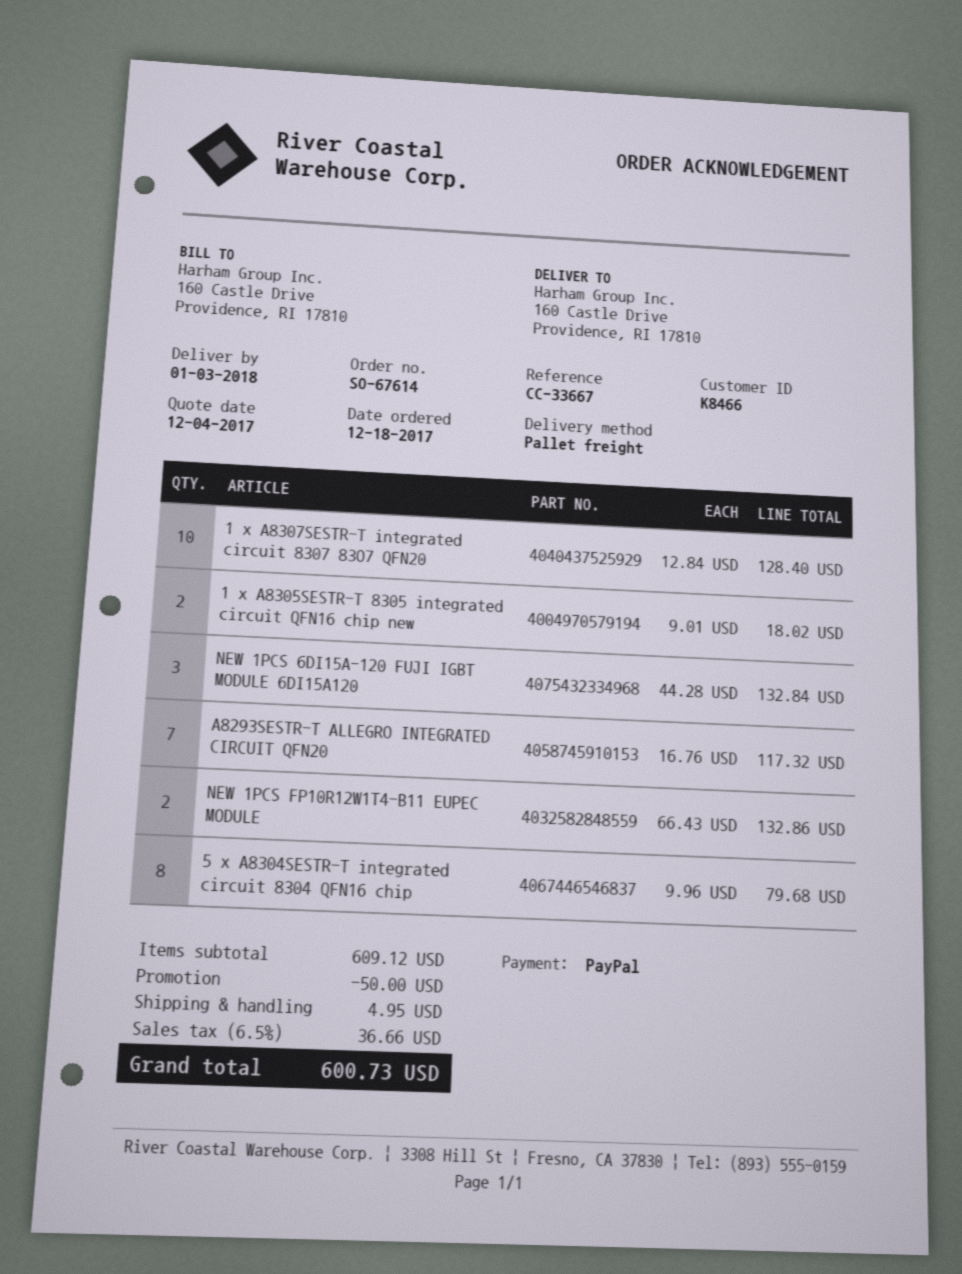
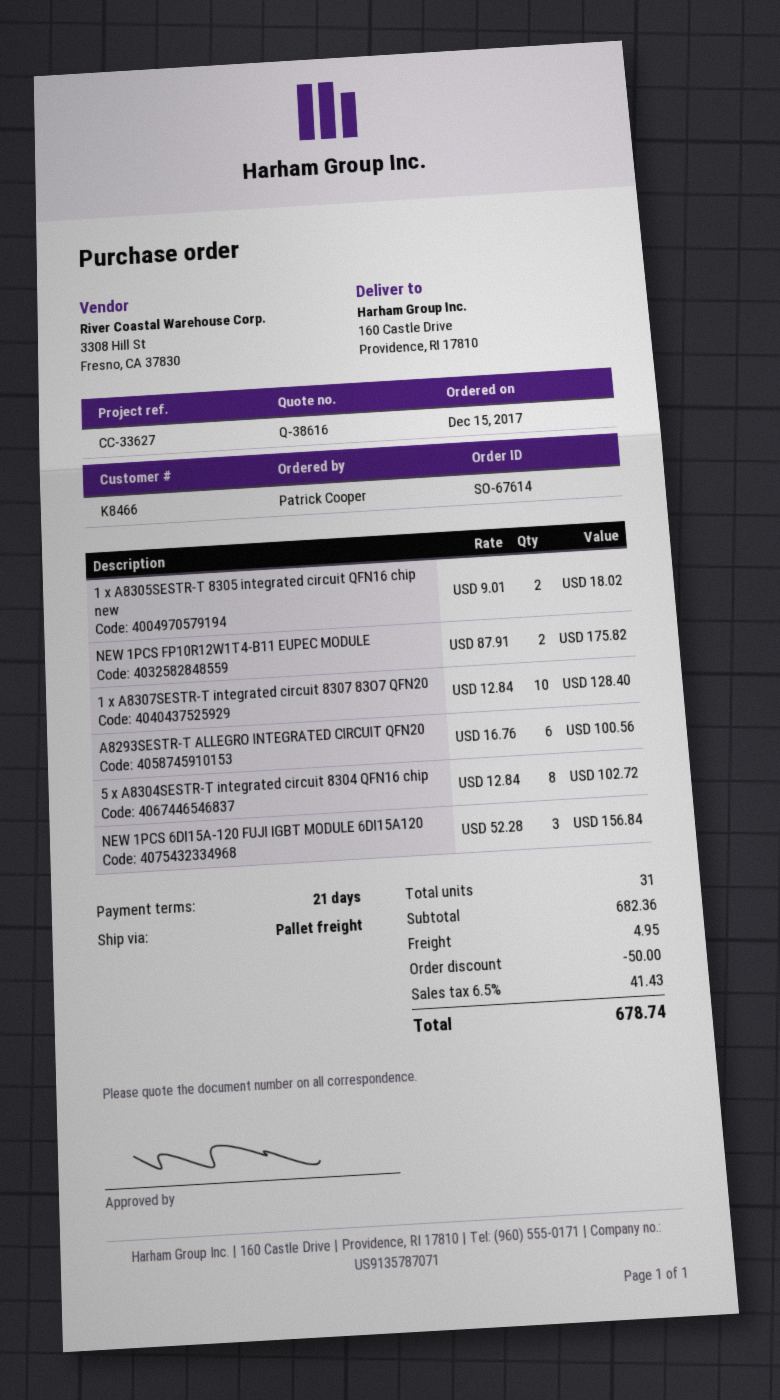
order date: 2017-12-18 -> 2017-12-15
reference: CC-33667 -> CC-33627
NEW 1PCS 6DI15A-120 FUJI IGBT MODULE 6DI15A120: 3 x 44.28 = 132.84 -> 3 x 52.28 = 156.84
A8293SESTR-T ALLEGRO INTEGRATED CIRCUIT QFN20: 7 x 16.76 = 117.32 -> 6 x 16.76 = 100.56
NEW 1PCS FP10R12W1T4-B11 EUPEC MODULE: 2 x 66.43 = 132.86 -> 2 x 87.91 = 175.82
5 x A8304SESTR-T integrated circuit 8304 QFN16 chip: 8 x 9.96 = 79.68 -> 8 x 12.84 = 102.72
subtotal: 609.12 -> 682.36
tax: 6.5% = 36.66 -> 6.5% = 41.43
total: 600.73 -> 678.74

